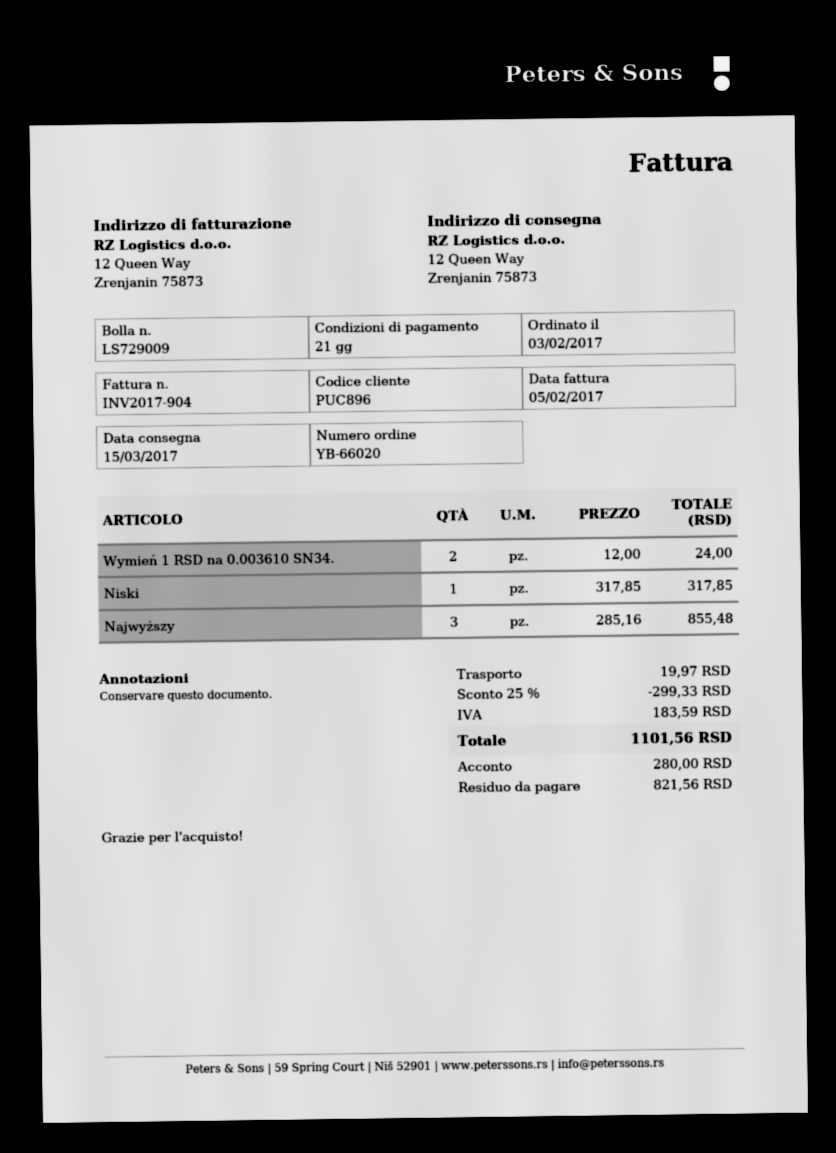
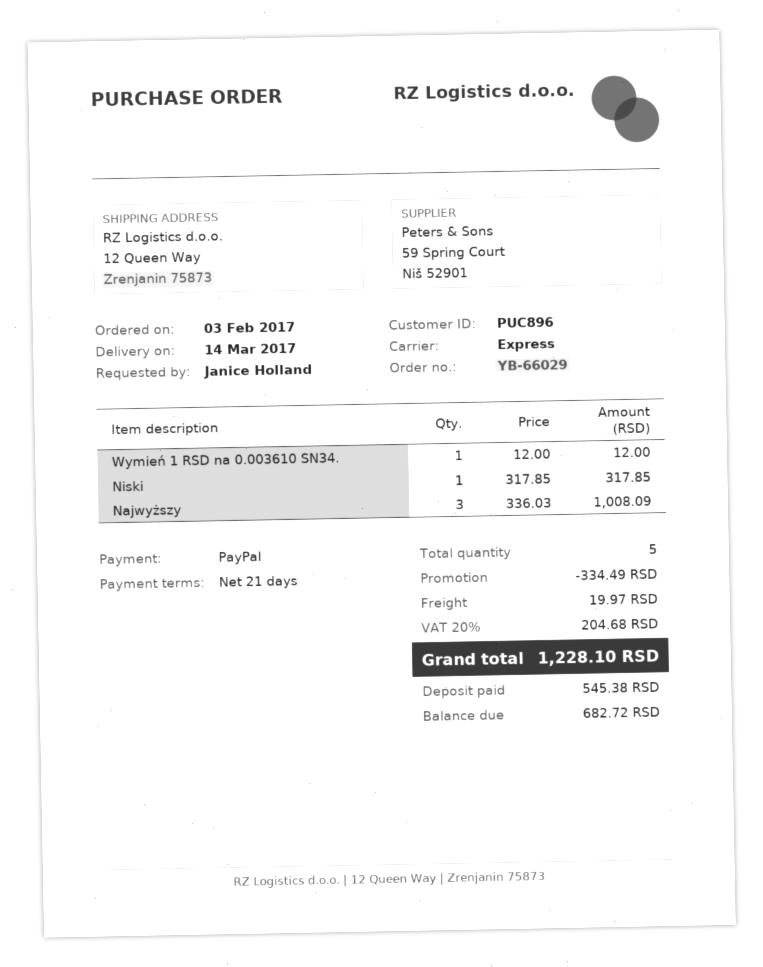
order number: YB-66020 -> YB-66029
delivery date: 2017-03-15 -> 2017-03-14
Wymień 1 RSD na 0.003610 SN34.: 2 x 12.00 = 24.00 -> 1 x 12.00 = 12.00
Najwyższy: 3 x 285.16 = 855.48 -> 3 x 336.03 = 1008.09
discount: 299.33 -> 334.49
tax: 183.59 -> 204.68
total: 1101.56 -> 1228.10
deposit: 280.00 -> 545.38
balance: 821.56 -> 682.72

